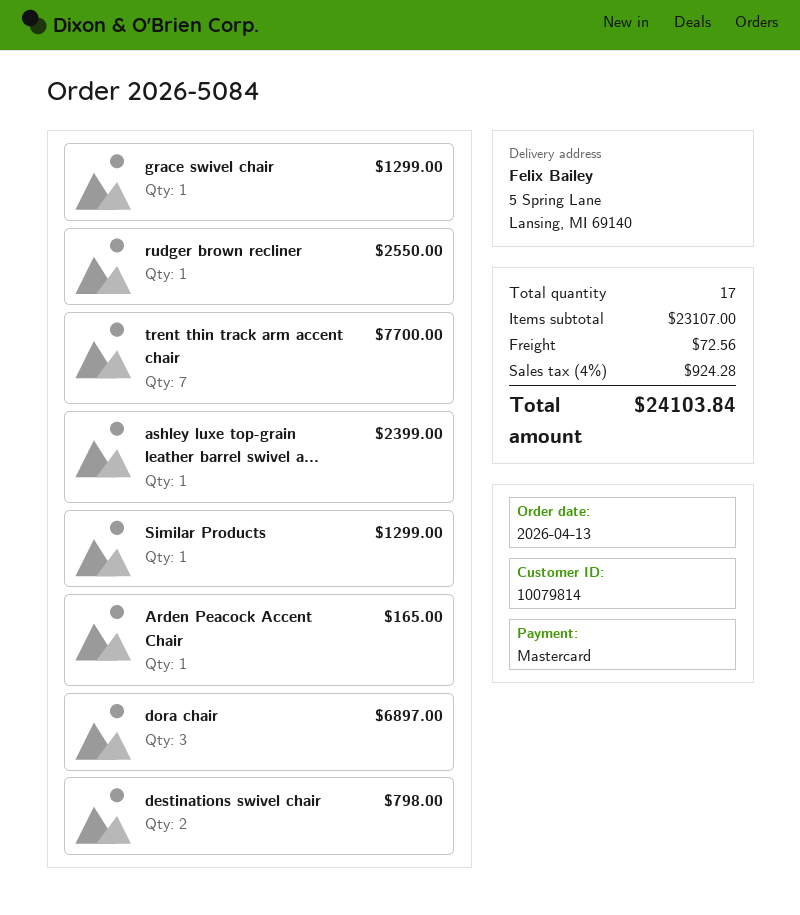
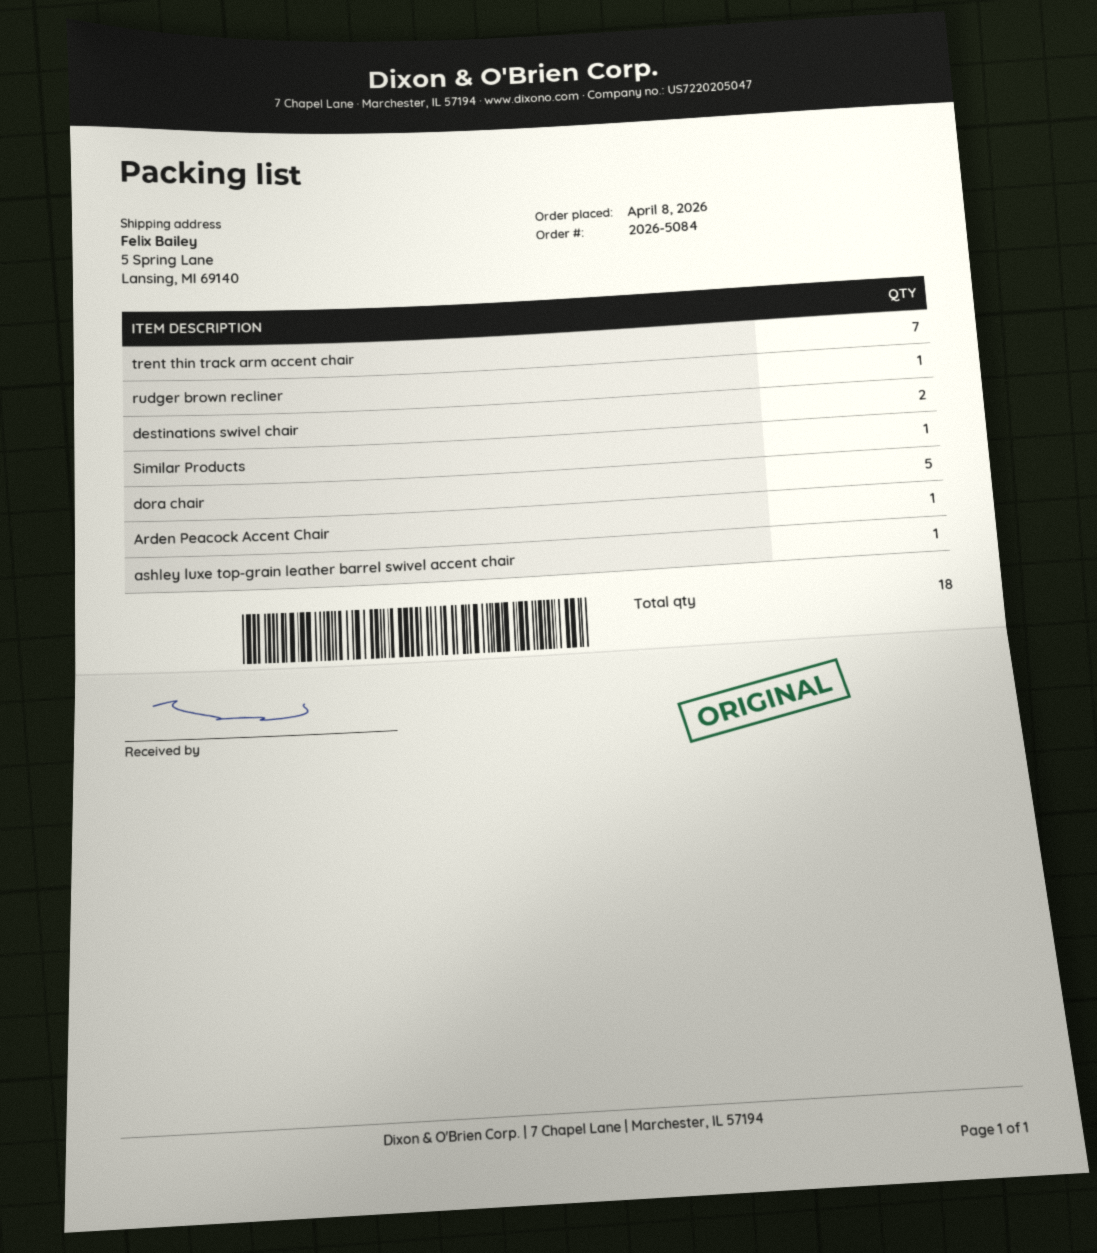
order date: 2026-04-13 -> 2026-04-08
grace swivel chair: 1 -> none
dora chair: 3 -> 5
total quantity: 17 -> 18

